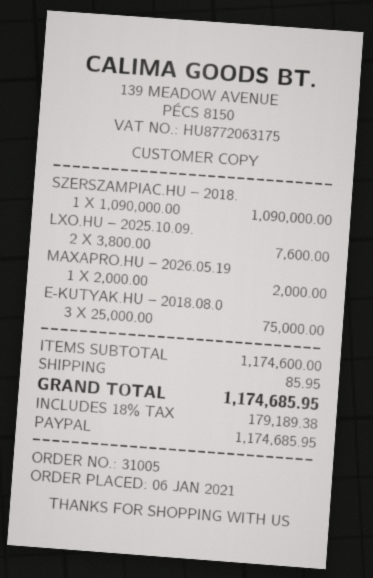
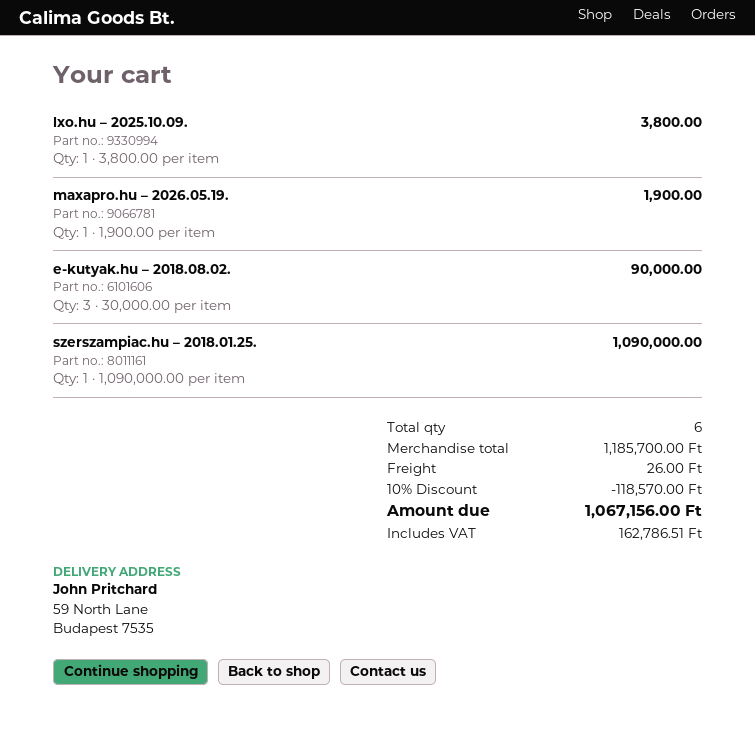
LXO.HU – 2025.10.09.: 2 x 3800.00 = 7600.00 -> 1 x 3800.00 = 3800.00
MAXAPRO.HU – 2026.05.19: 1 x 2000.00 = 2000.00 -> 1 x 1900.00 = 1900.00
E-KUTYAK.HU – 2018.08.0: 3 x 25000.00 = 75000.00 -> 3 x 30000.00 = 90000.00
subtotal: 1174600.00 -> 1185700.00
discount: none -> 10% = 118570.00
shipping: 85.95 -> 26.00
tax: 179189.38 -> 162786.51
total: 1174685.95 -> 1067156.00

